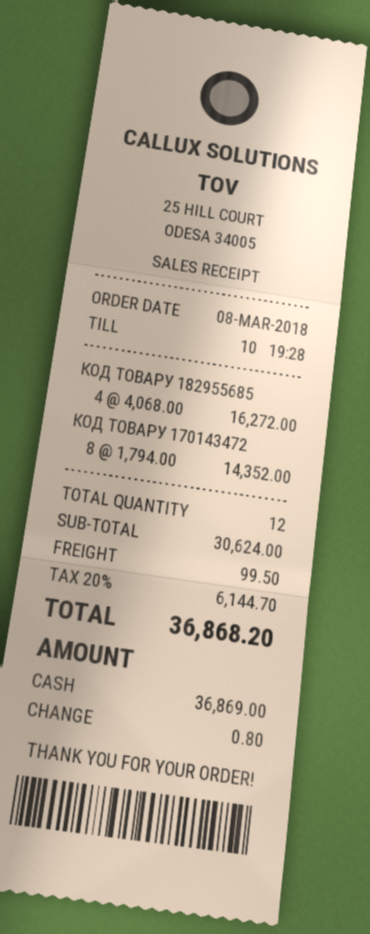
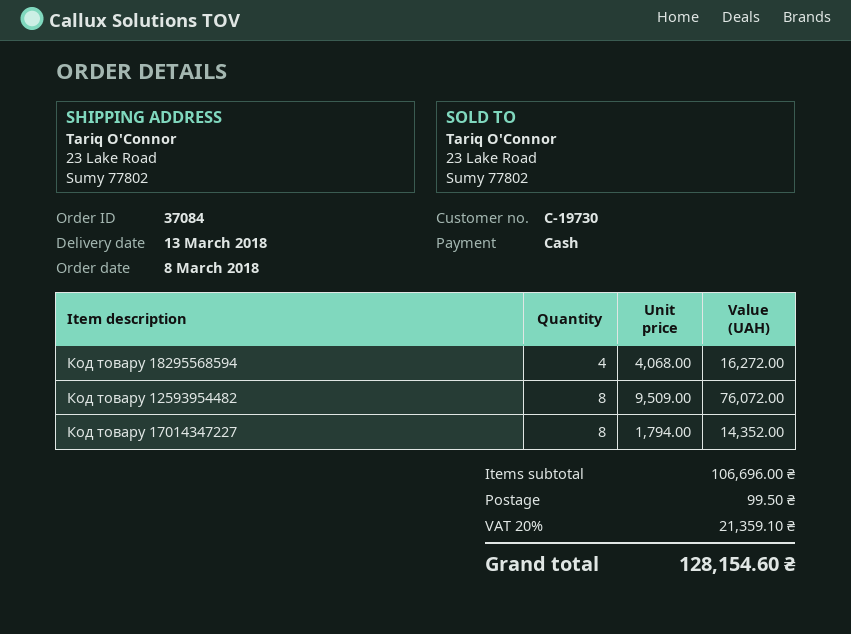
Код товару 12593954482: none -> 8 x 9509.00 = 76072.00
subtotal: 30624.00 -> 106696.00
tax: 20% = 6144.70 -> 20% = 21359.10
total: 36868.20 -> 128154.60

